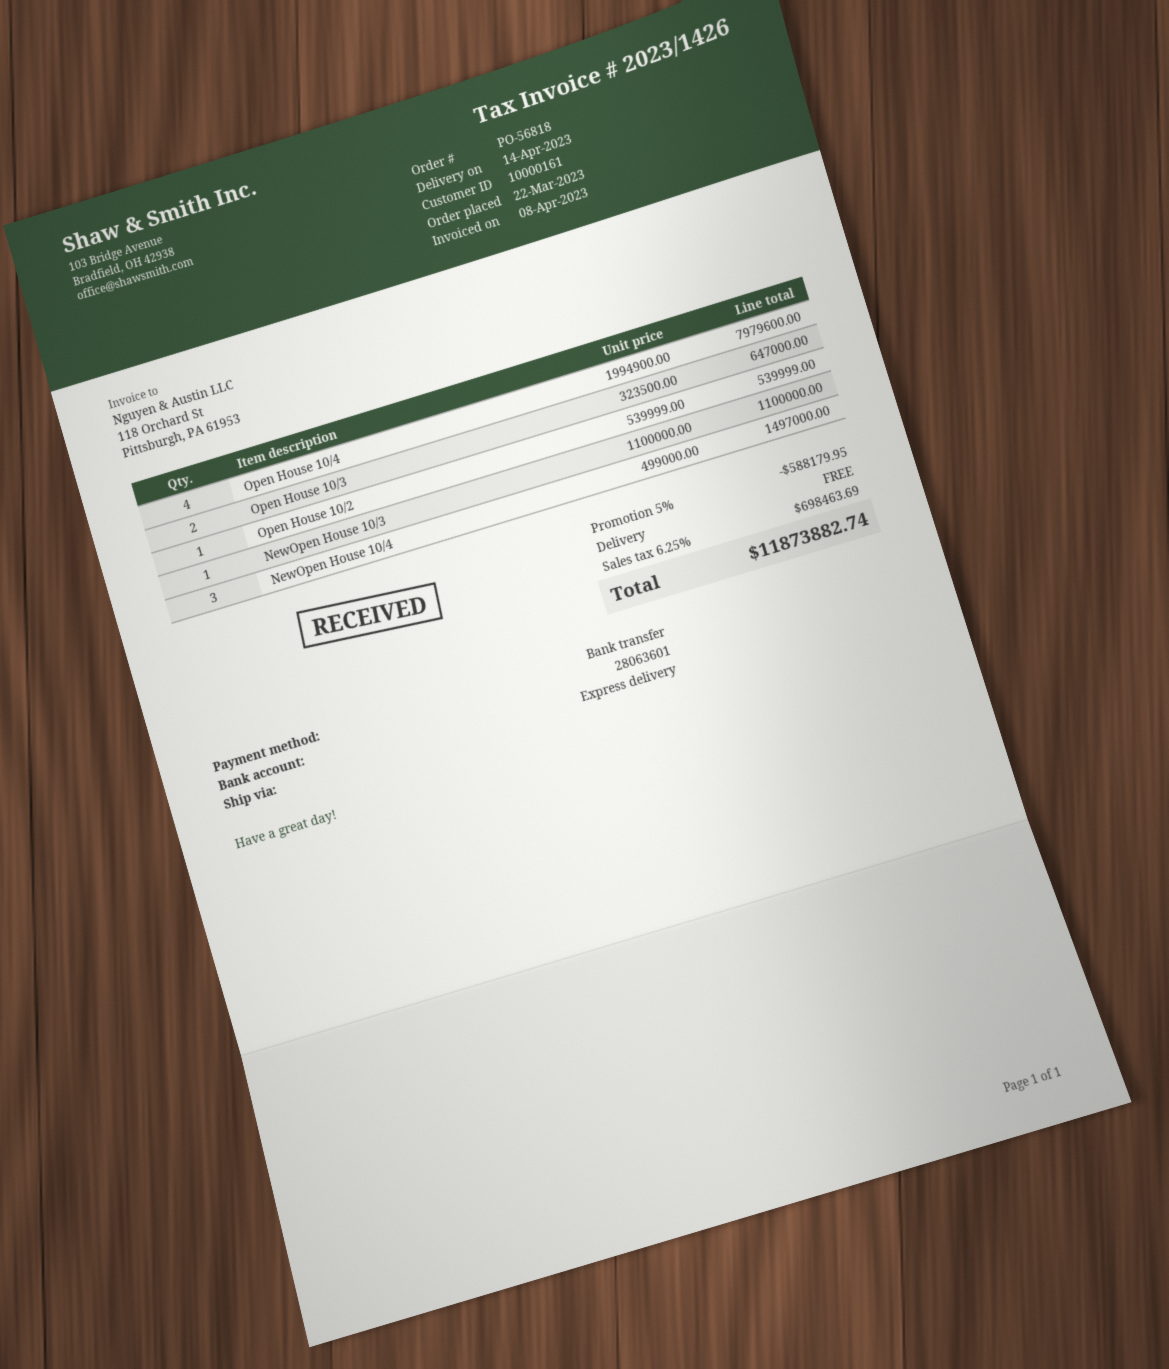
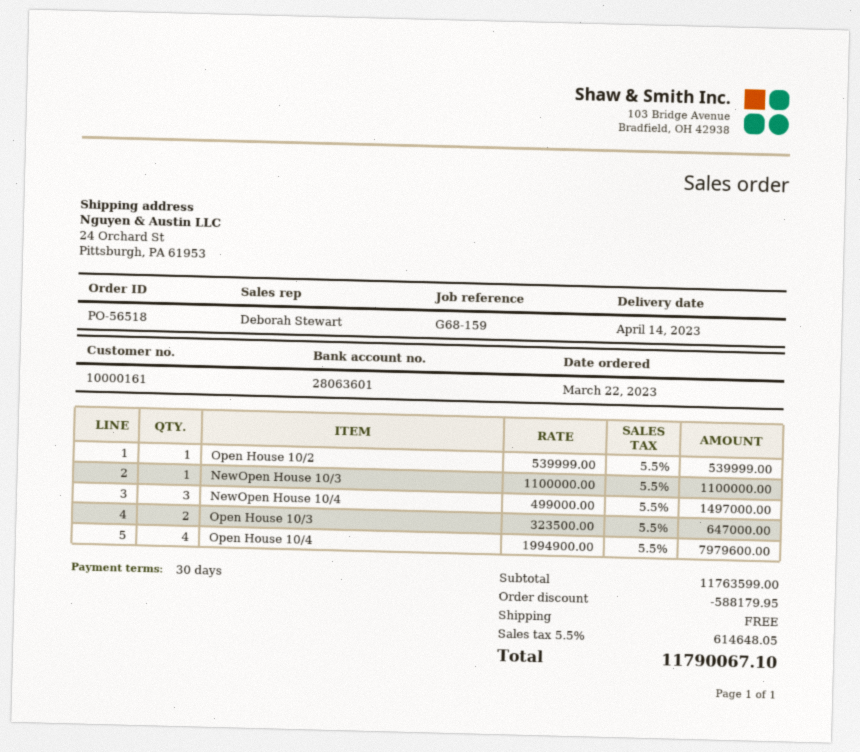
order number: PO-56818 -> PO-56518
tax: 6.25% = 698463.69 -> 5.5% = 614648.05
total: 11873882.74 -> 11790067.10

